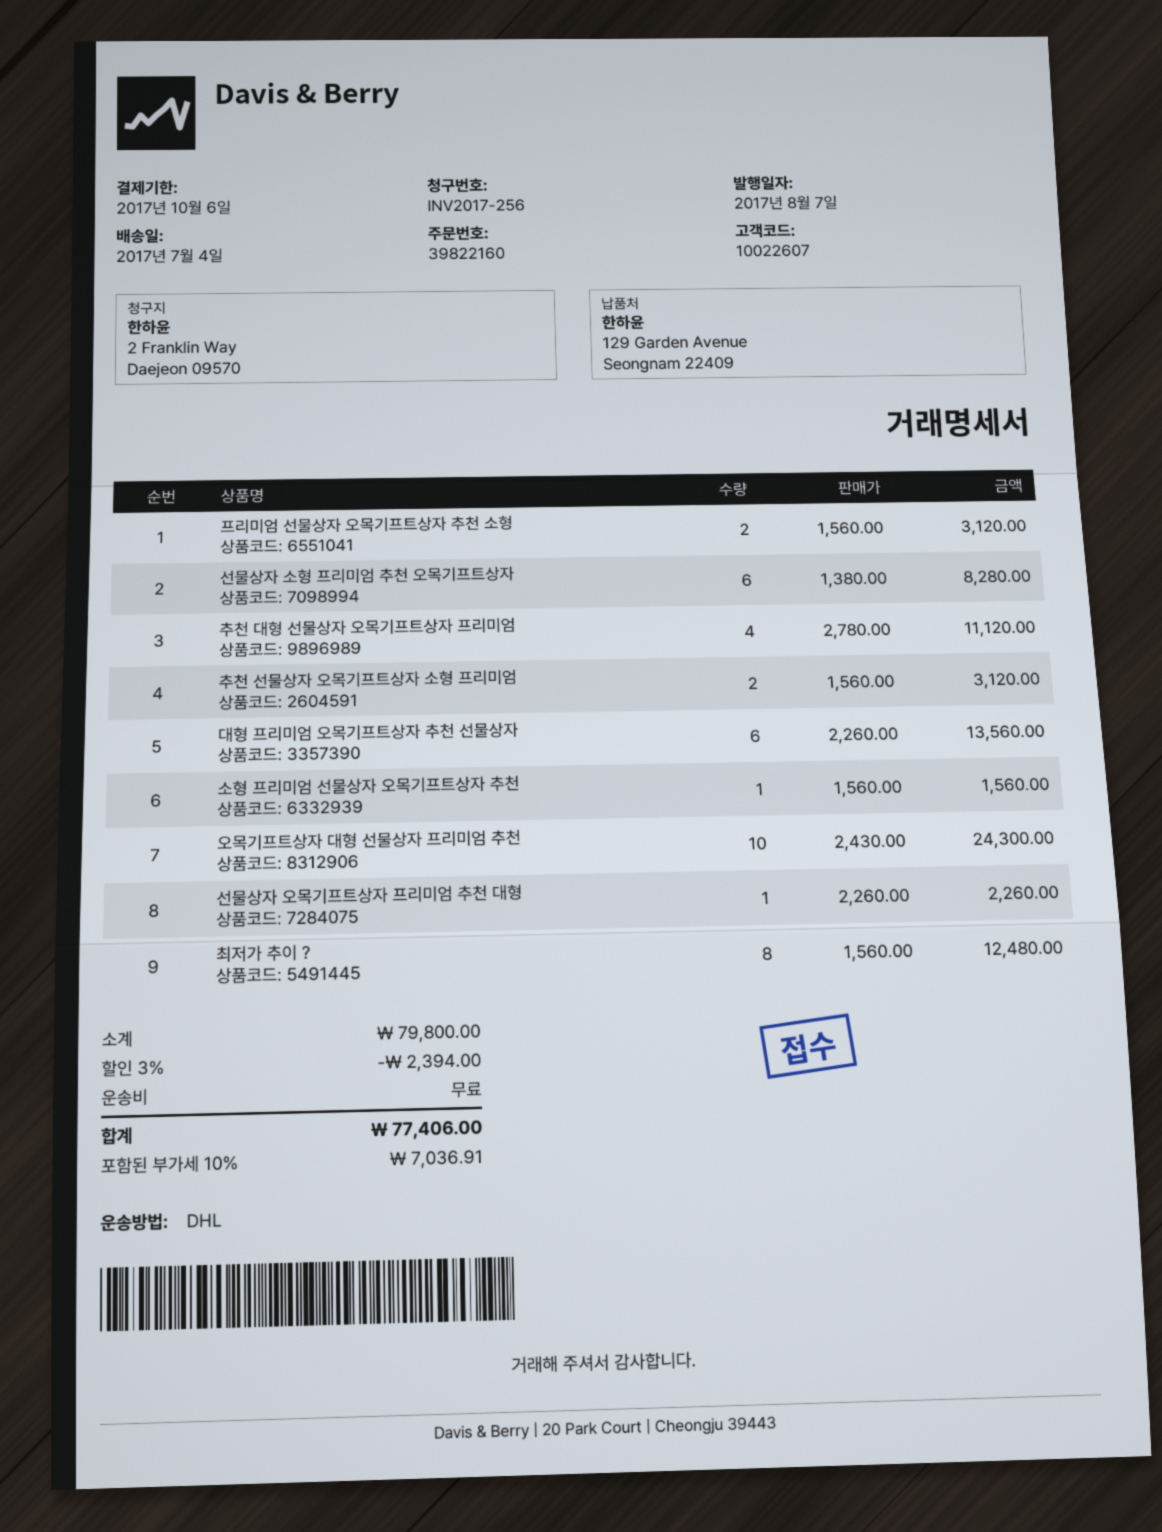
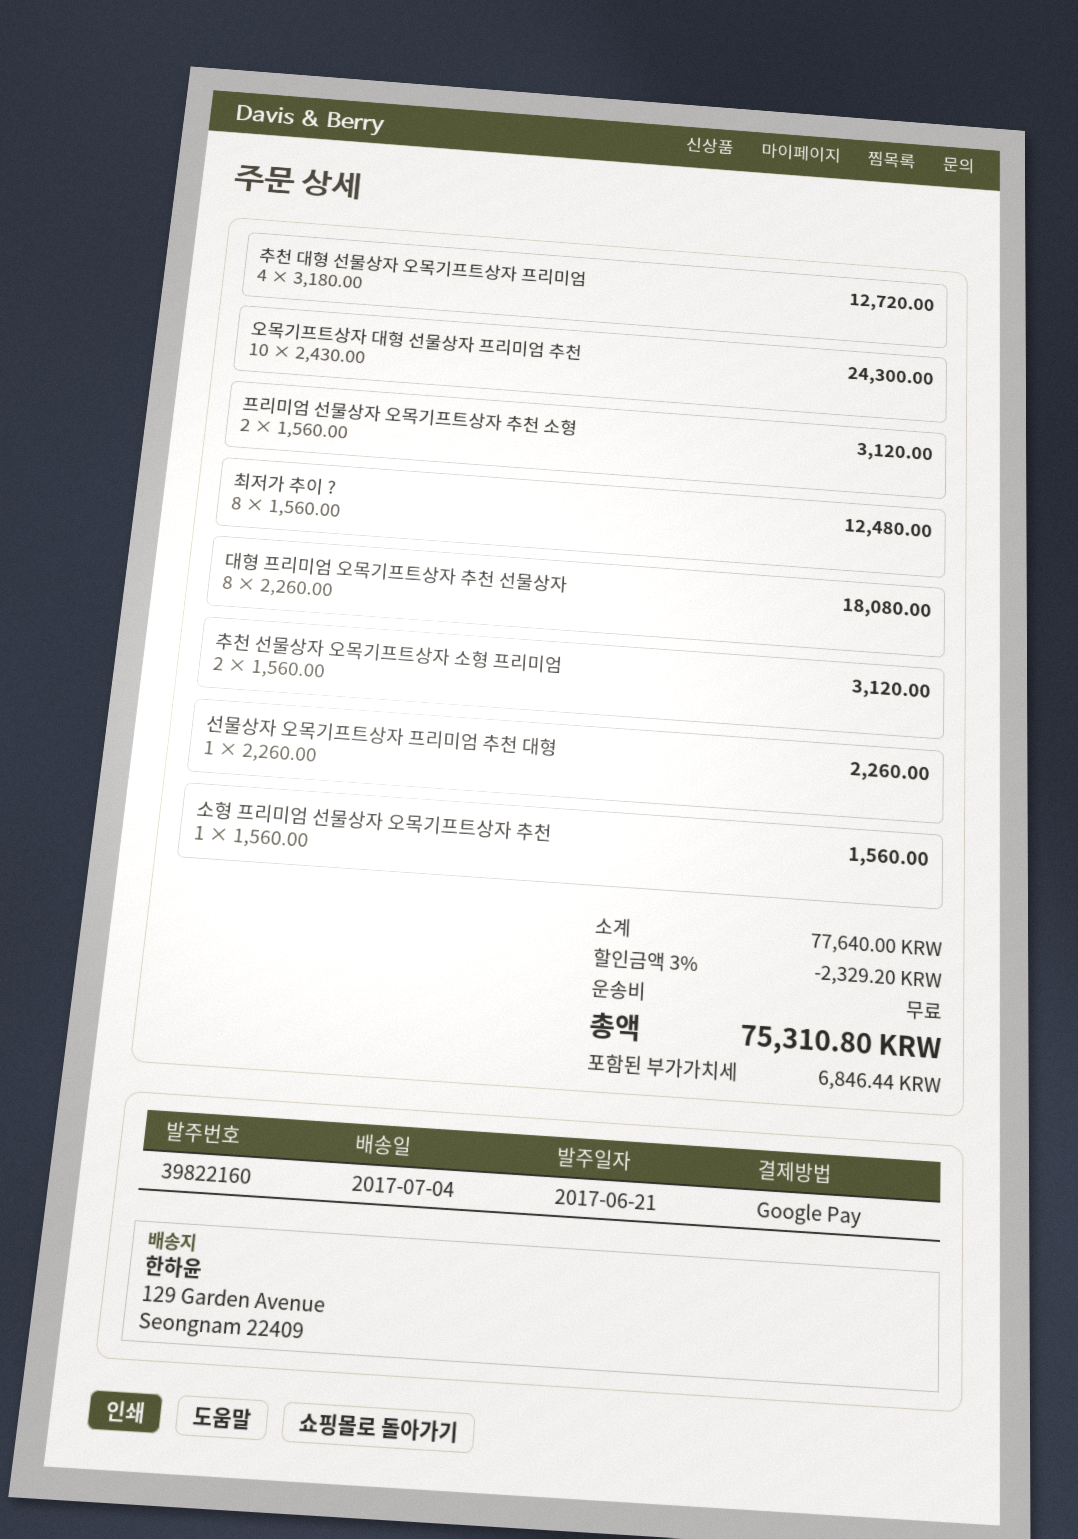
선물상자 소형 프리미엄 추천 오목기프트상자: 6 x 1380.00 = 8280.00 -> none
추천 대형 선물상자 오목기프트상자 프리미엄: 4 x 2780.00 = 11120.00 -> 4 x 3180.00 = 12720.00
대형 프리미엄 오목기프트상자 추천 선물상자: 6 x 2260.00 = 13560.00 -> 8 x 2260.00 = 18080.00
subtotal: 79800.00 -> 77640.00
discount: 3% = 2394.00 -> 3% = 2329.20
tax: 7036.91 -> 6846.44
total: 77406.00 -> 75310.80

